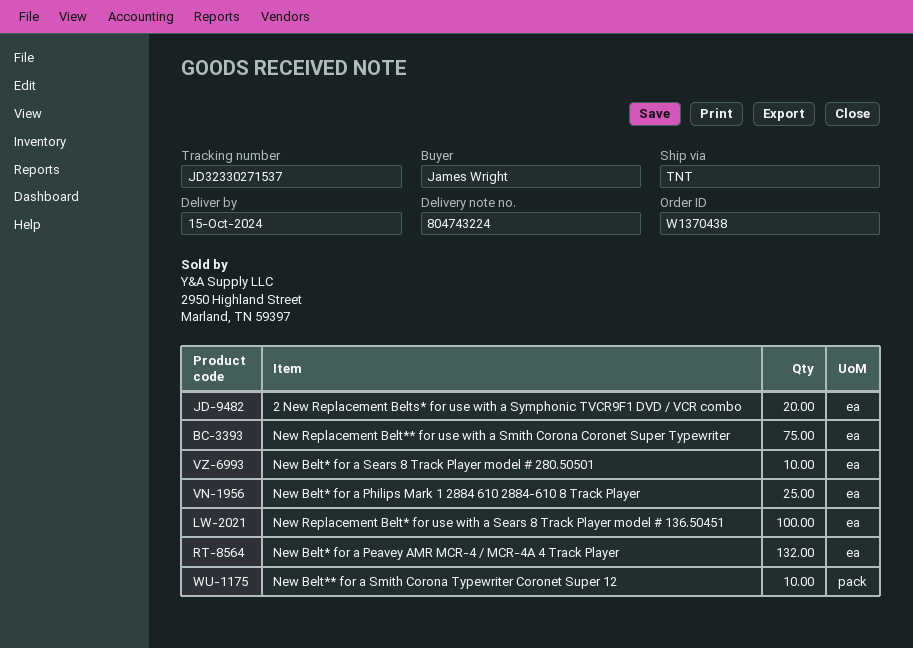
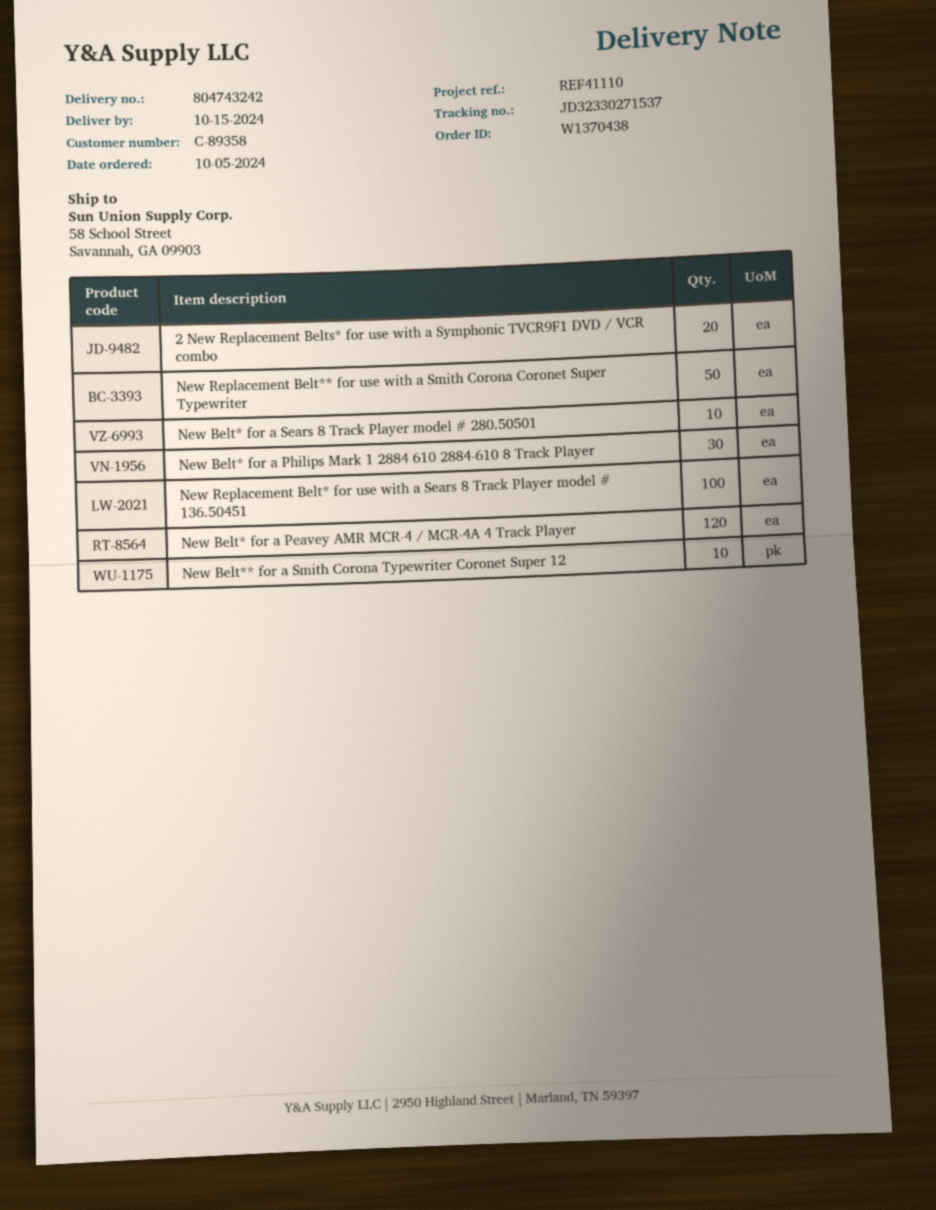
delivery note number: 804743224 -> 804743242
New Replacement Belt** for use with a Smith Corona Coronet Super Typewriter: 75 -> 50
New Belt* for a Philips Mark 1 2884 610 2884-610 8 Track Player: 25 -> 30
New Belt* for a Peavey AMR MCR-4 / MCR-4A 4 Track Player: 132 -> 120

